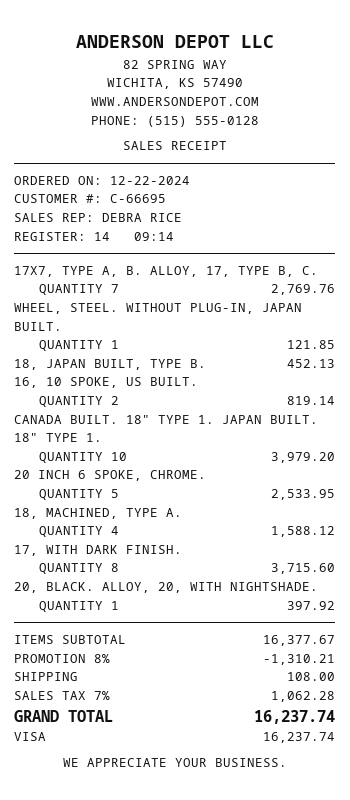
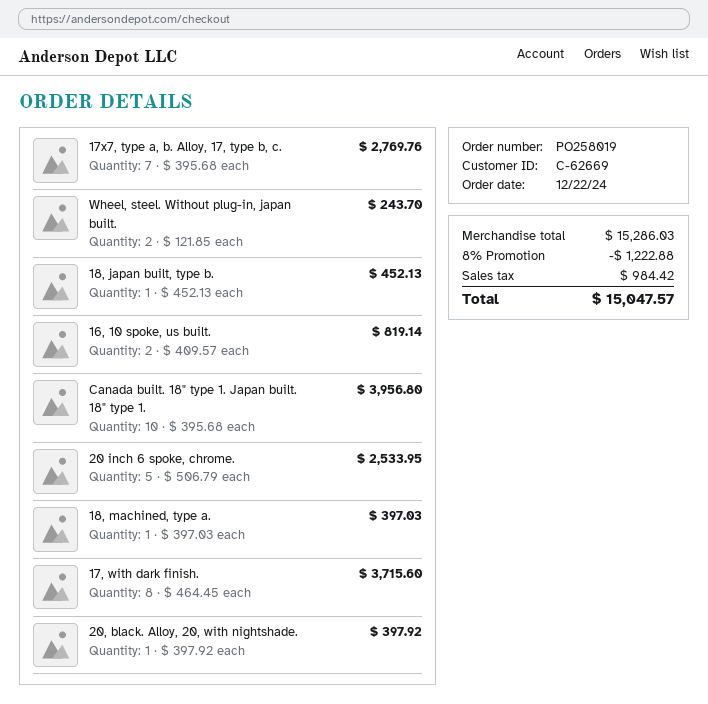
customer number: C-66695 -> C-62669
WHEEL, STEEL. WITHOUT PLUG-IN, JAPAN BUILT.: 1 for 121.85 -> 2 for 243.70
CANADA BUILT. 18" TYPE 1. JAPAN BUILT. 18" TYPE 1.: 10 for 3979.20 -> 10 for 3956.80
18, MACHINED, TYPE A.: 4 for 1588.12 -> 1 for 397.03
subtotal: 16377.67 -> 15286.03
discount: 8% = 1310.21 -> 8% = 1222.88
shipping: 108.00 -> none
tax: 1062.28 -> 984.42
total: 16237.74 -> 15047.57

